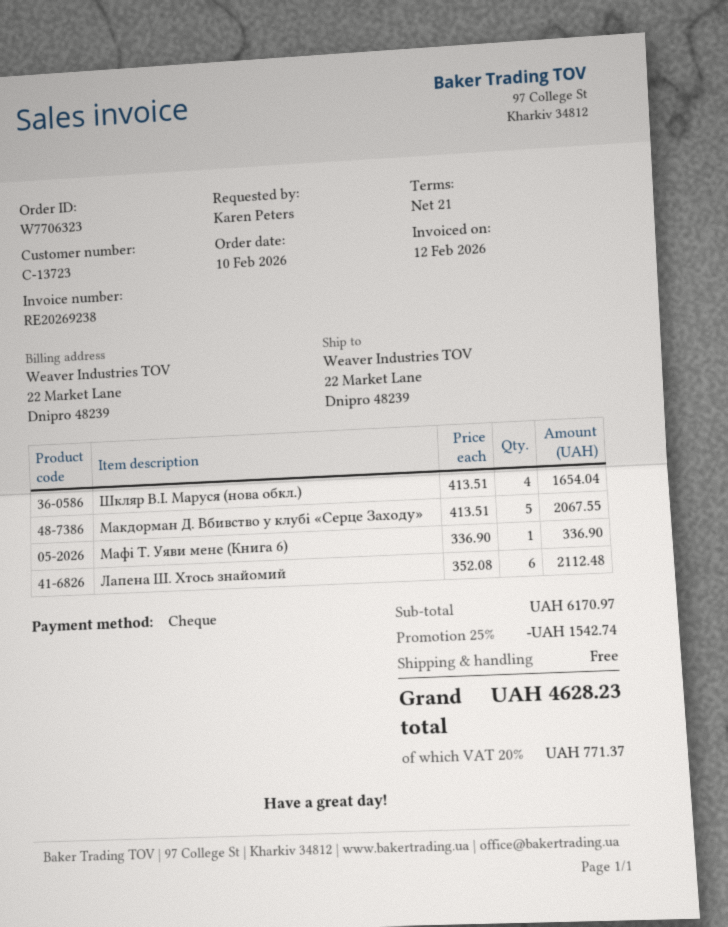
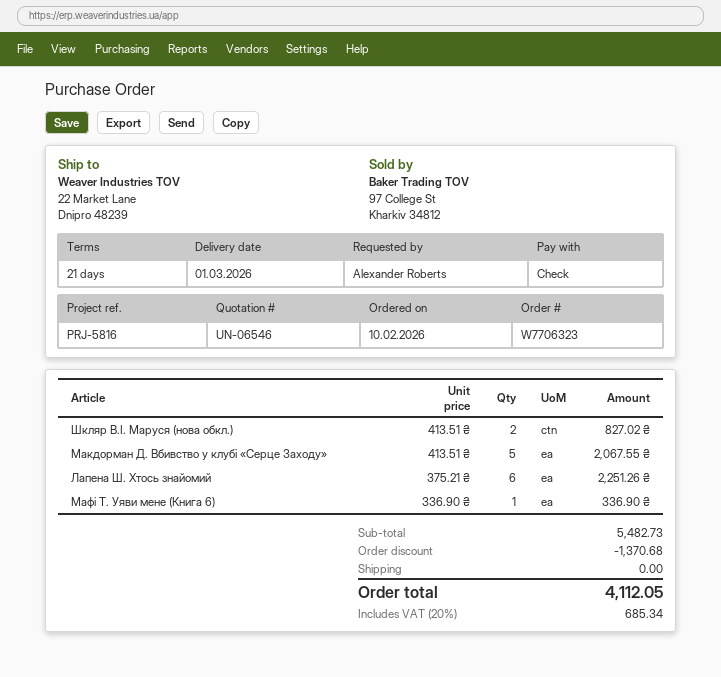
ordered by: Karen Peters -> Alexander Roberts
Шкляр В.І. Маруся (нова обкл.): 4 x 413.51 = 1654.04 -> 2 x 413.51 = 827.02
Лапена Ш. Хтось знайомий: 6 x 352.08 = 2112.48 -> 6 x 375.21 = 2251.26
subtotal: 6170.97 -> 5482.73
discount: 1542.74 -> 1370.68
tax: 20% = 771.37 -> 20% = 685.34
total: 4628.23 -> 4112.05

